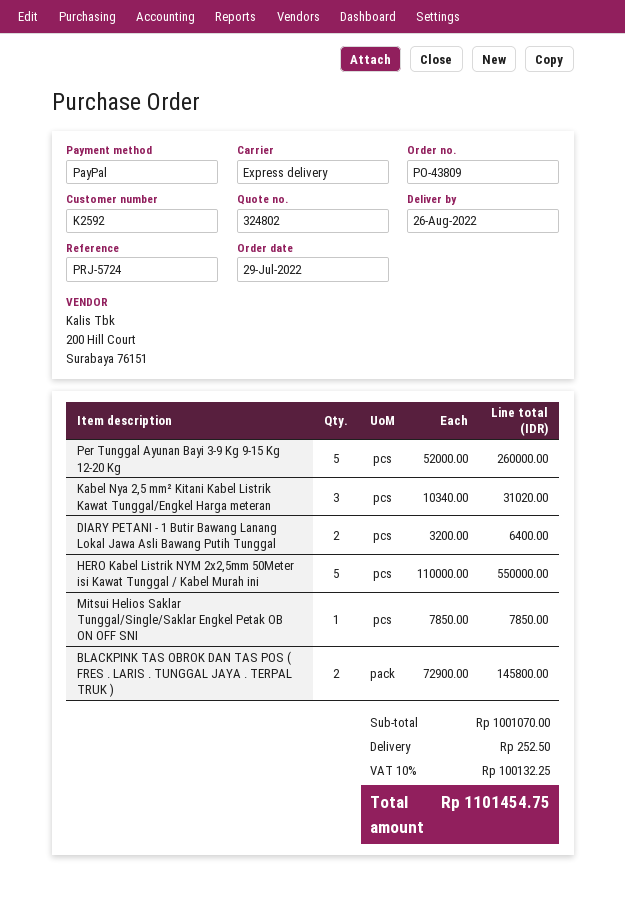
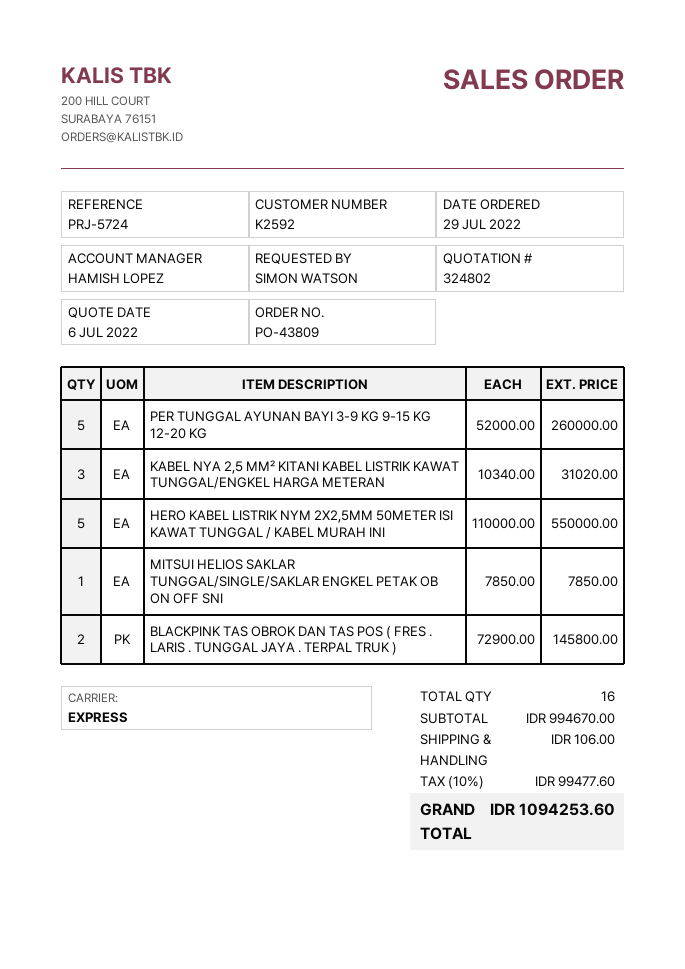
DIARY PETANI - 1 Butir Bawang Lanang Lokal Jawa Asli Bawang Putih Tunggal: 2 x 3200.00 = 6400.00 -> none
subtotal: 1001070.00 -> 994670.00
shipping: 252.50 -> 106.00
tax: 10% = 100132.25 -> 10% = 99477.60
total: 1101454.75 -> 1094253.60

